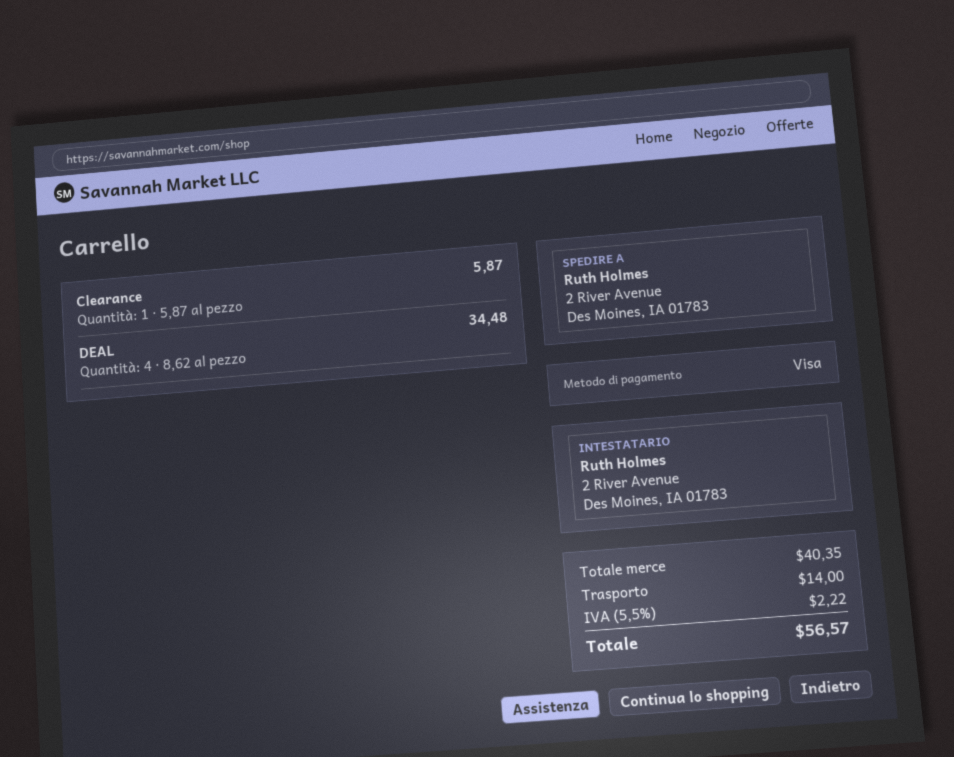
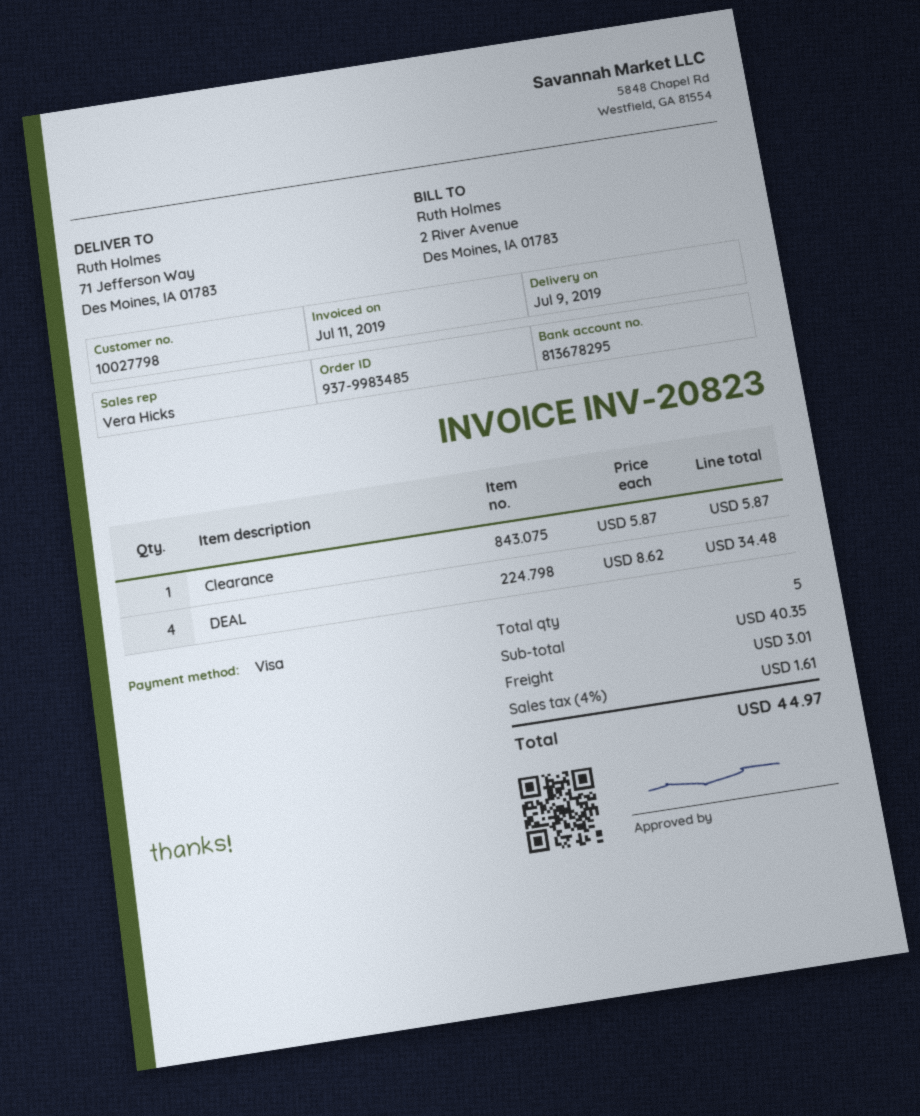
ship to: 2 River Avenue, Des Moines, IA 01783 -> 71 Jefferson Way, Des Moines, IA 01783
shipping: 14.00 -> 3.01
tax: 5.5% = 2.22 -> 4% = 1.61
total: 56.57 -> 44.97

